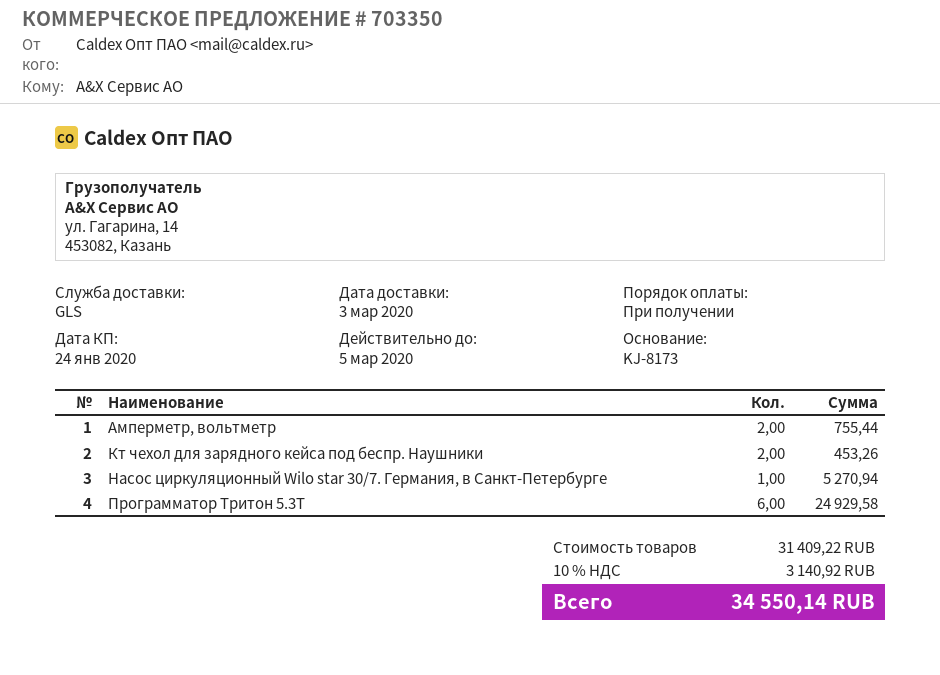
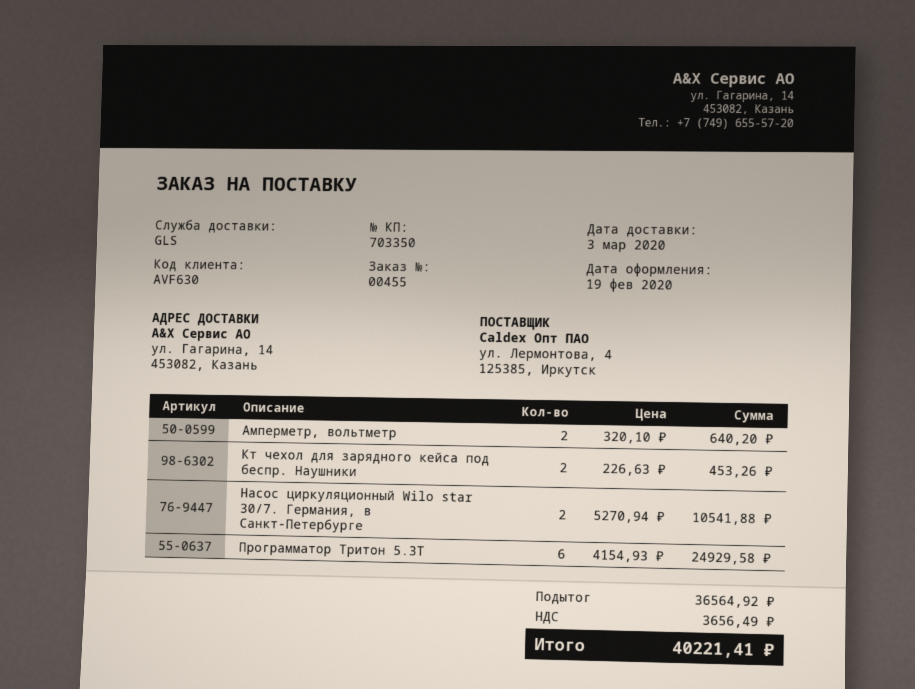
Амперметр, вольтметр: 2 for 755.44 -> 2 for 640.20
Насос циркуляционный Wilo star 30/7. Германия, в Санкт-Петербурге: 1 for 5270.94 -> 2 for 10541.88
subtotal: 31409.22 -> 36564.92
tax: 3140.92 -> 3656.49
total: 34550.14 -> 40221.41

